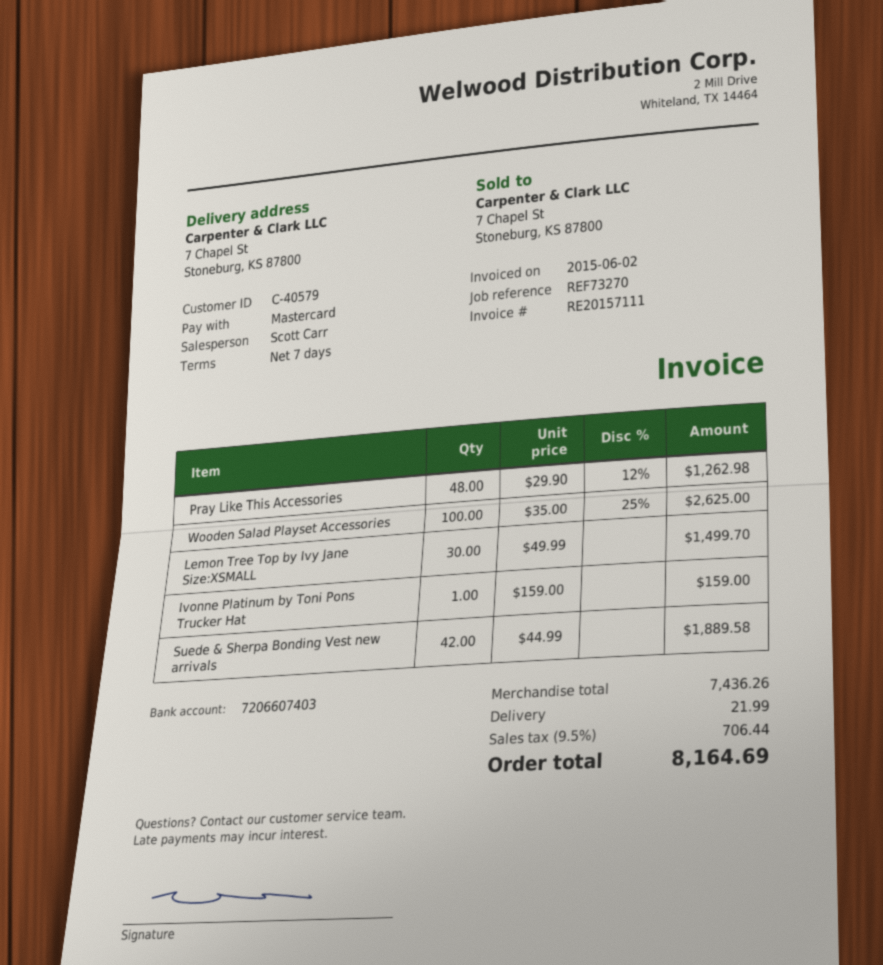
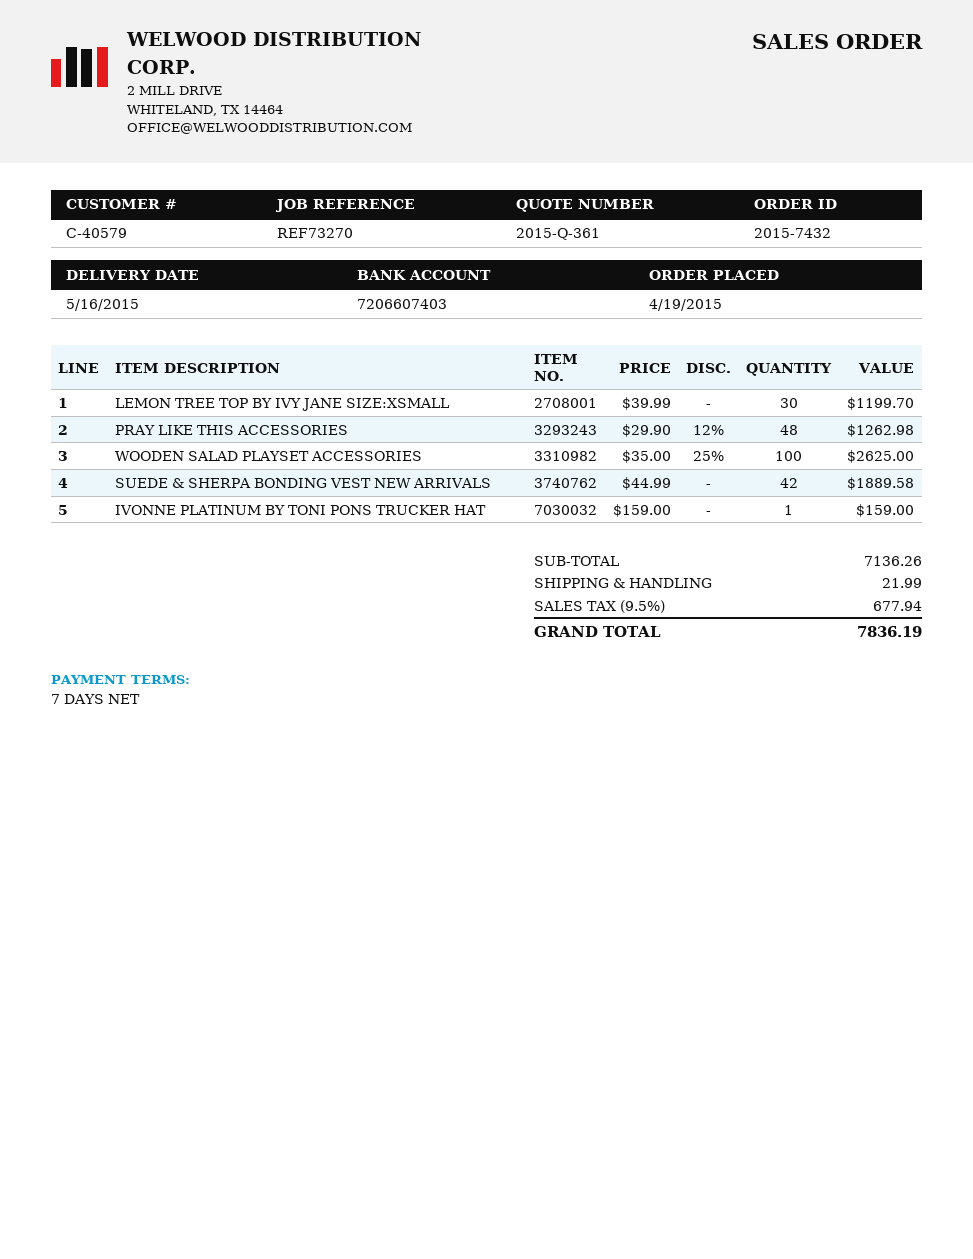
Lemon Tree Top by Ivy Jane Size:XSMALL: 30 x 49.99 = 1499.70 -> 30 x 39.99 = 1199.70
subtotal: 7436.26 -> 7136.26
tax: 9.5% = 706.44 -> 9.5% = 677.94
total: 8164.69 -> 7836.19

